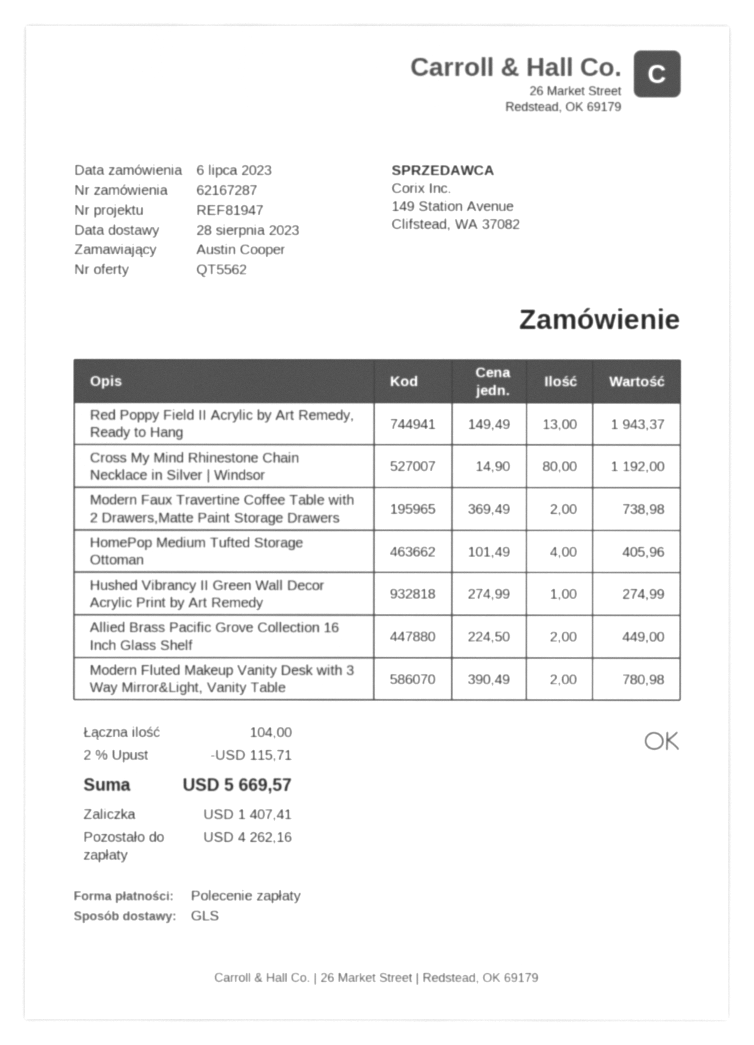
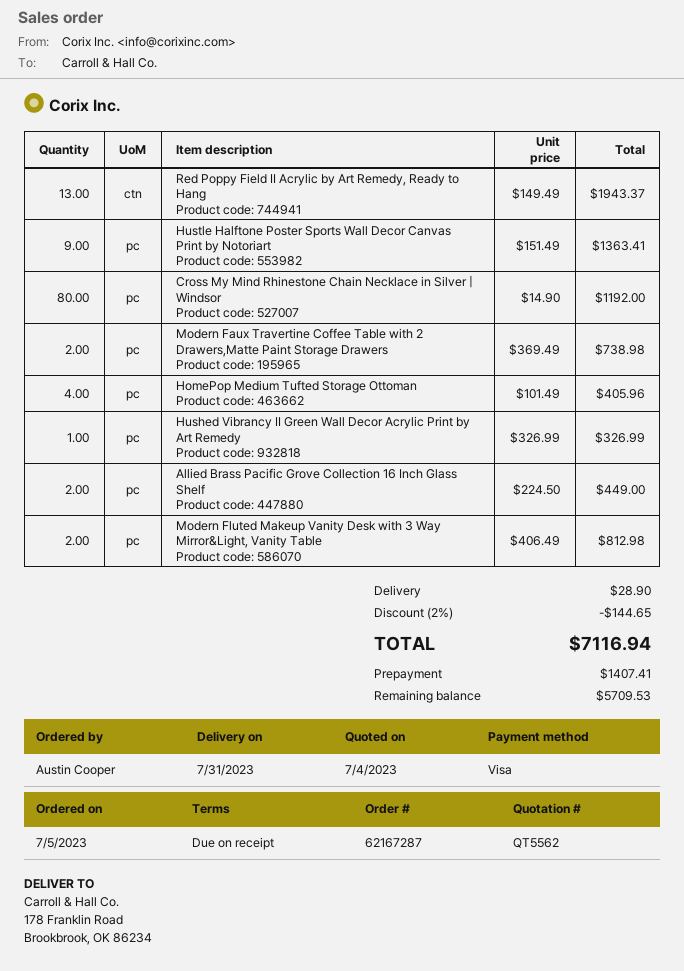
order date: 2023-07-06 -> 2023-07-05
delivery date: 2023-08-28 -> 2023-07-31
payment method: direct debit -> Visa
Hushed Vibrancy II Green Wall Decor Acrylic Print by Art Remedy: 1 x 274.99 = 274.99 -> 1 x 326.99 = 326.99
Modern Fluted Makeup Vanity Desk with 3 Way Mirror&Light, Vanity Table: 2 x 390.49 = 780.98 -> 2 x 406.49 = 812.98
Hustle Halftone Poster Sports Wall Decor Canvas Print by Notoriart: none -> 9 x 151.49 = 1363.41
discount: 2% = 115.71 -> 2% = 144.65
shipping: none -> 28.90
total: 5669.57 -> 7116.94
balance: 4262.16 -> 5709.53

